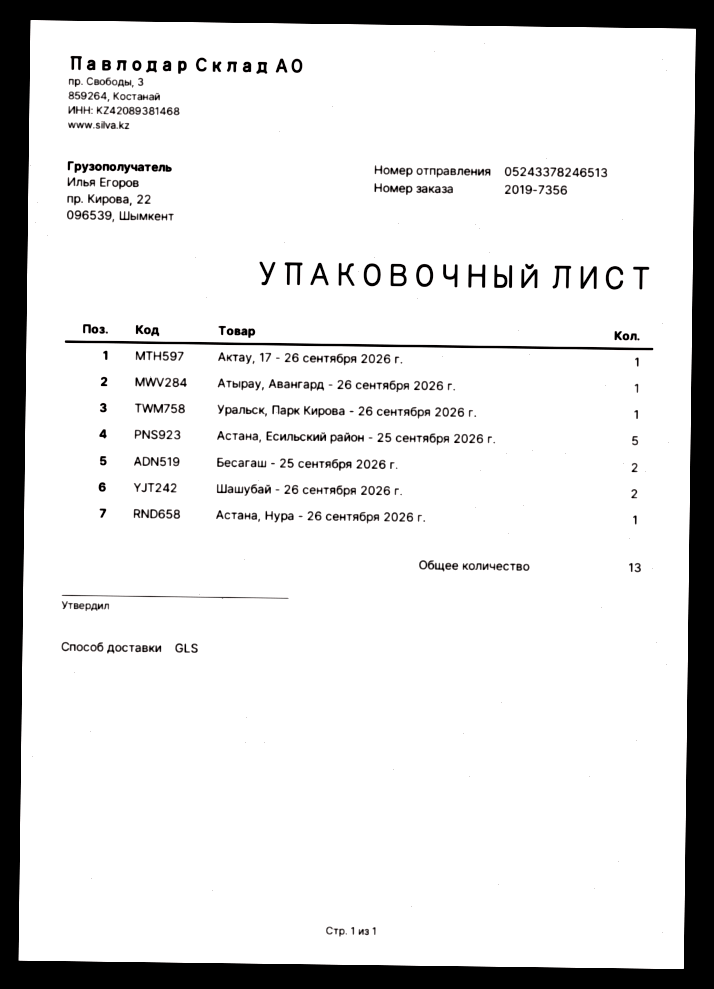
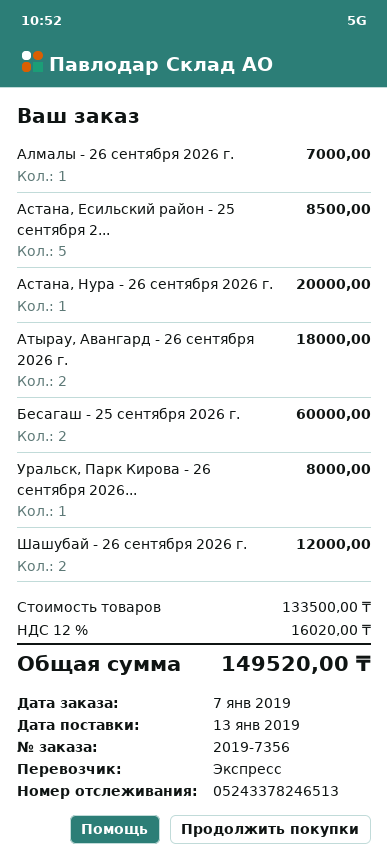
shipping method: GLS -> express
Актау, 17 - 26 сентября 2026 г.: 1 -> none
Атырау, Авангард - 26 сентября 2026 г.: 1 -> 2
Алмалы - 26 сентября 2026 г.: none -> 1

